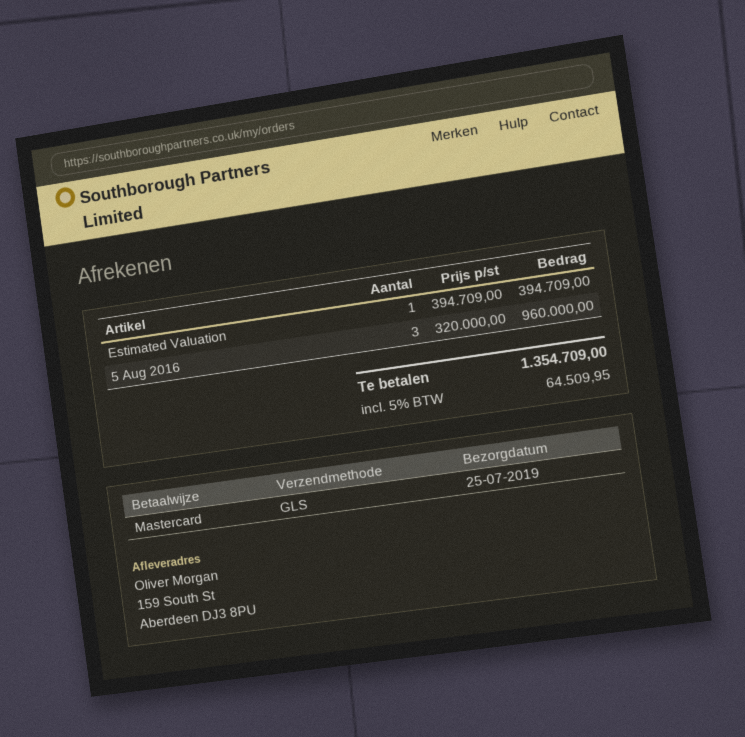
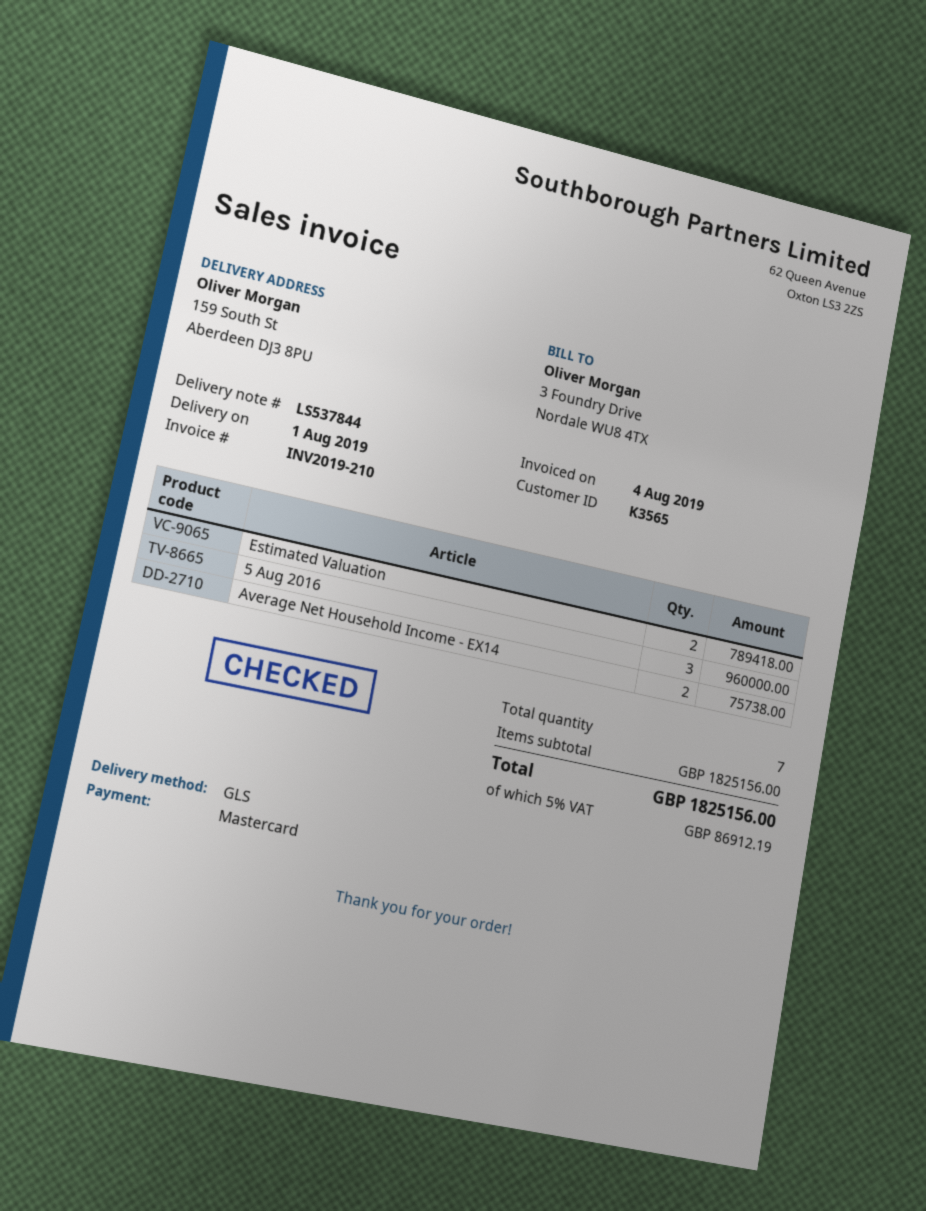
delivery date: 2019-07-25 -> 2019-08-01
Estimated Valuation: 1 for 394709.00 -> 2 for 789418.00
Average Net Household Income - EX14: none -> 2 for 75738.00
tax: 5% = 64509.95 -> 5% = 86912.19
total: 1354709.00 -> 1825156.00

